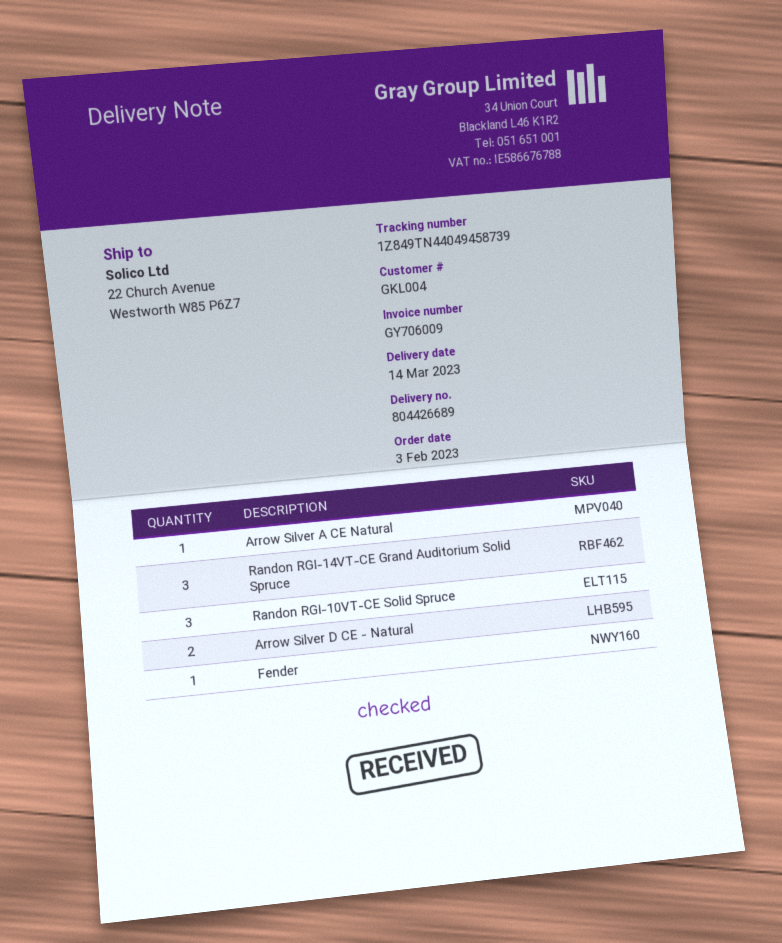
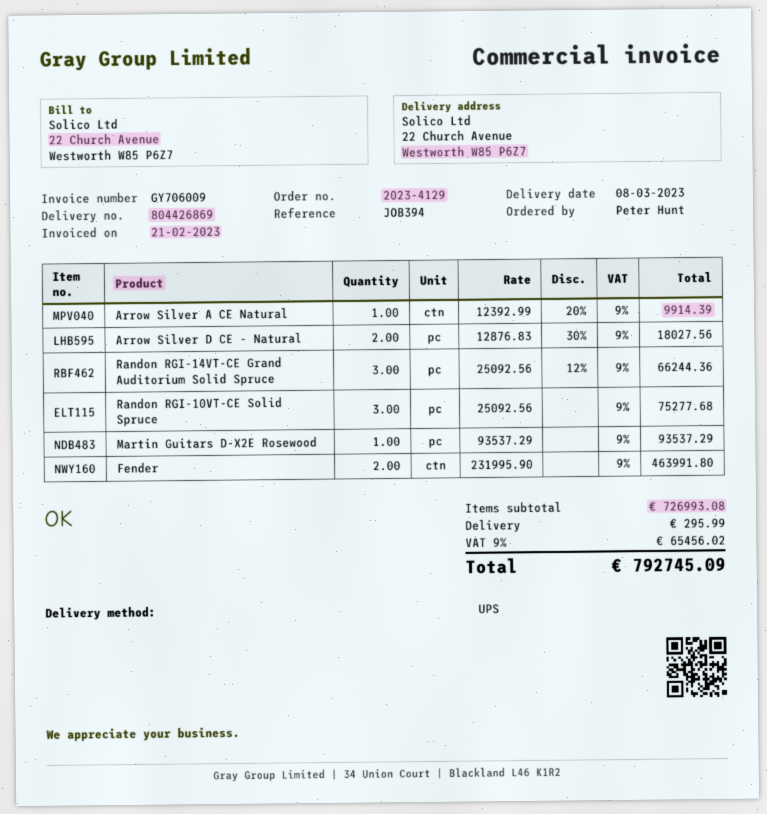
delivery note number: 804426689 -> 804426869
delivery date: 2023-03-14 -> 2023-03-08
Fender: 1 -> 2
Martin Guitars D-X2E Rosewood: none -> 1

